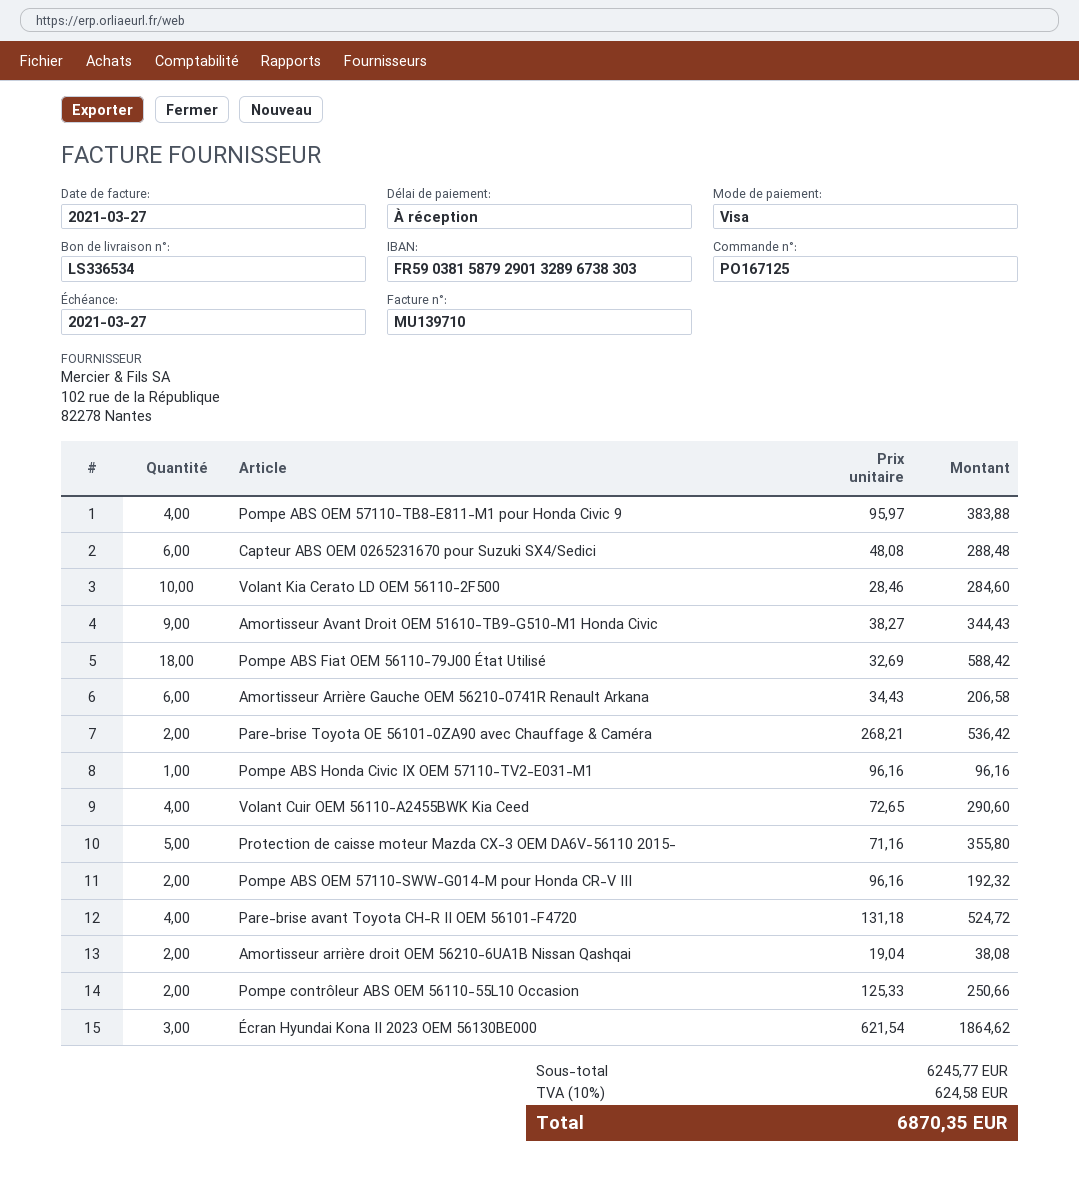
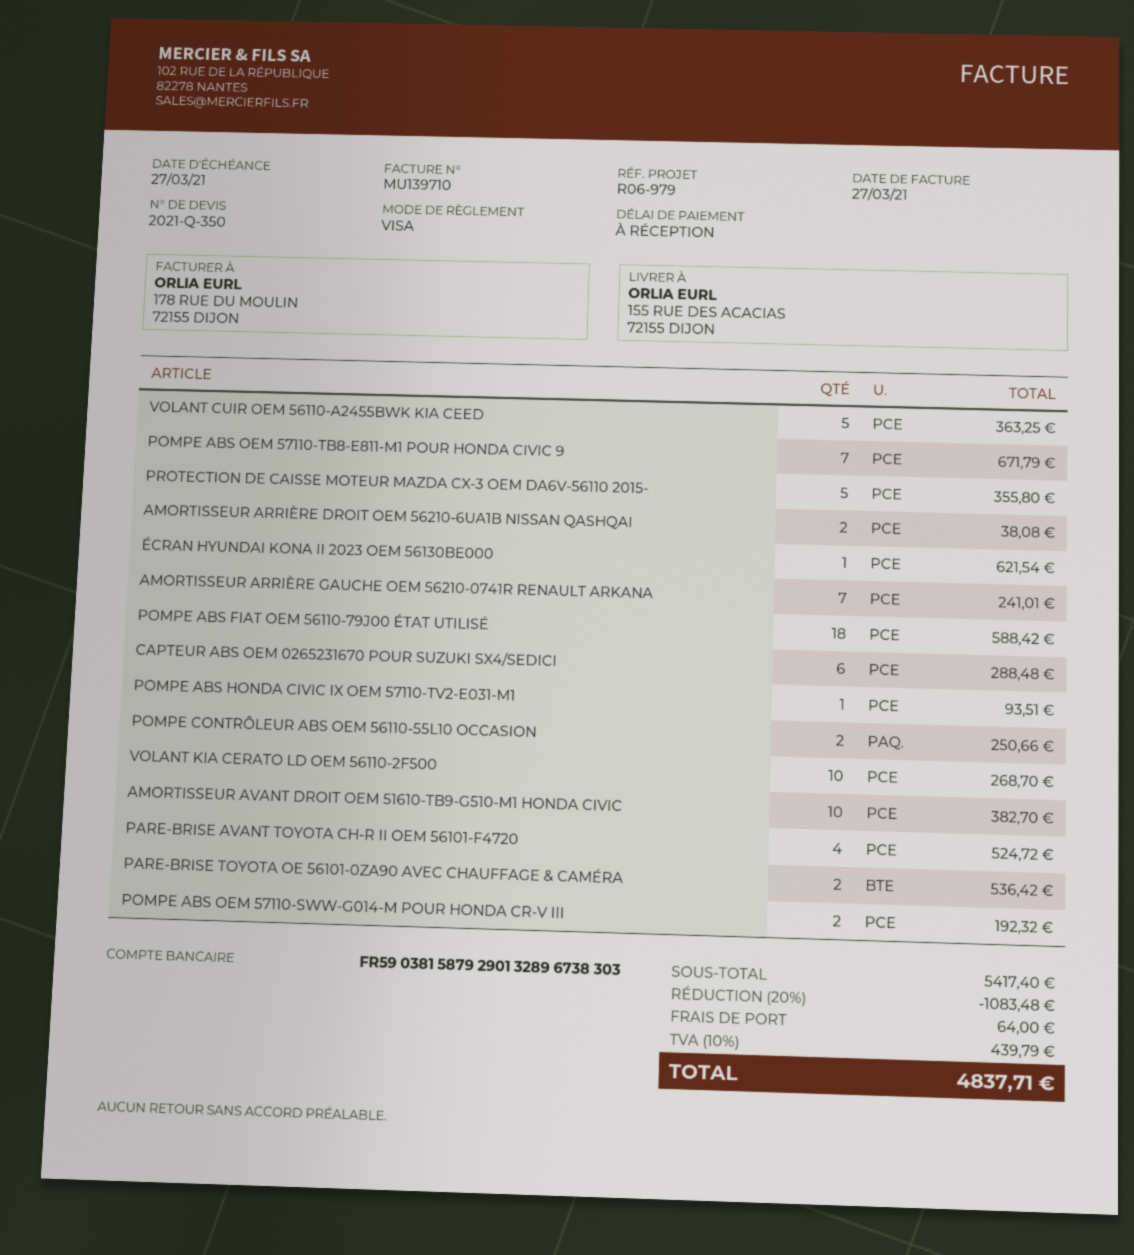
Pompe ABS OEM 57110-TB8-E811-M1 pour Honda Civic 9: 4 for 383.88 -> 7 for 671.79
Volant Kia Cerato LD OEM 56110-2F500: 10 for 284.60 -> 10 for 268.70
Amortisseur Avant Droit OEM 51610-TB9-G510-M1 Honda Civic: 9 for 344.43 -> 10 for 382.70
Amortisseur Arrière Gauche OEM 56210-0741R Renault Arkana: 6 for 206.58 -> 7 for 241.01
Pompe ABS Honda Civic IX OEM 57110-TV2-E031-M1: 1 for 96.16 -> 1 for 93.51
Volant Cuir OEM 56110-A2455BWK Kia Ceed: 4 for 290.60 -> 5 for 363.25
Écran Hyundai Kona II 2023 OEM 56130BE000: 3 for 1864.62 -> 1 for 621.54
subtotal: 6245.77 -> 5417.40
discount: none -> 20% = 1083.48
shipping: none -> 64.00
tax: 10% = 624.58 -> 10% = 439.79
total: 6870.35 -> 4837.71

